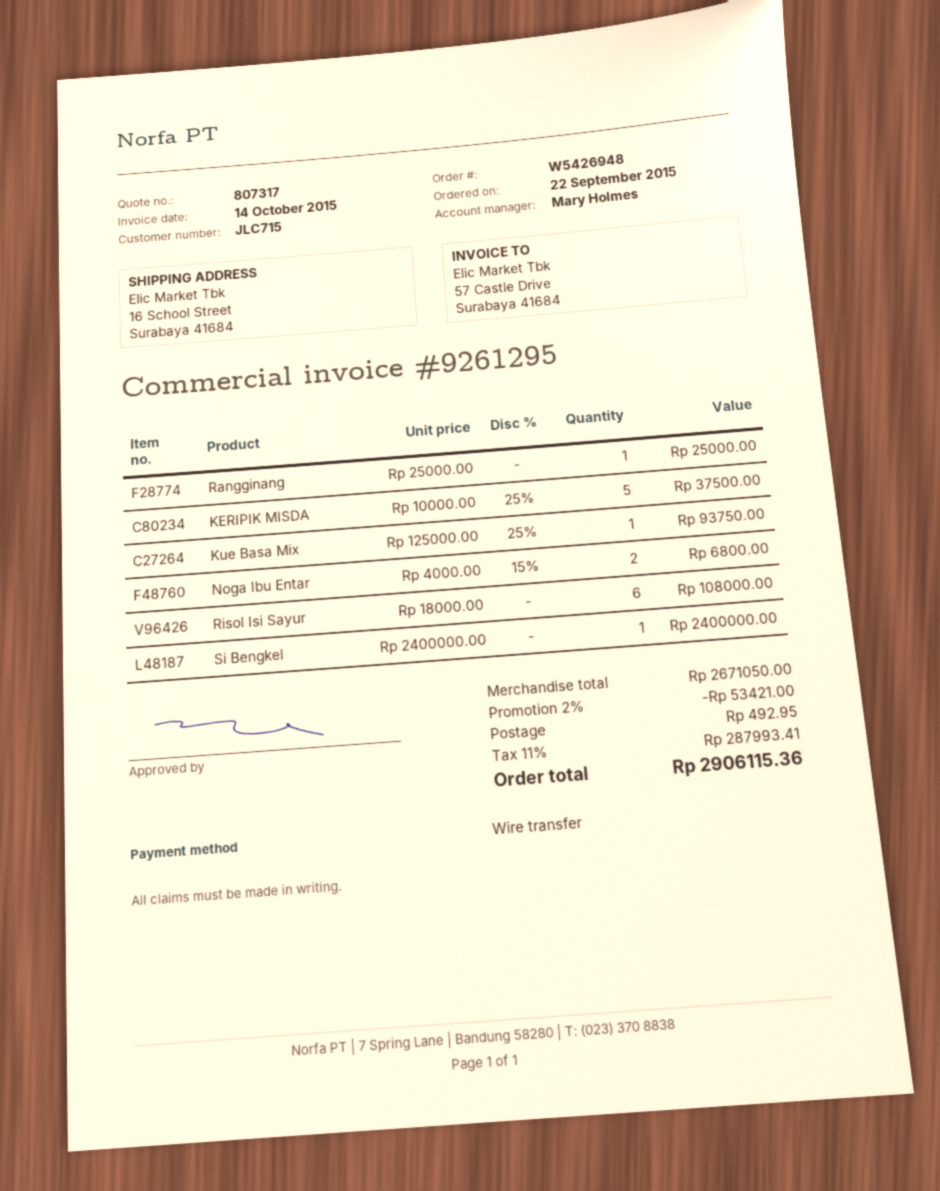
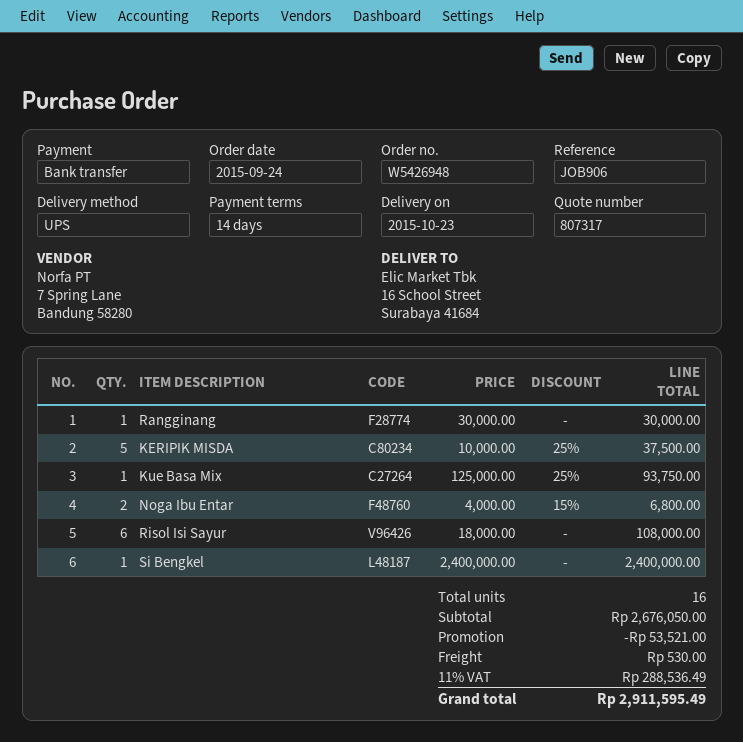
order date: 2015-09-22 -> 2015-09-24
Rangginang: 1 x 25000.00 = 25000.00 -> 1 x 30000.00 = 30000.00
subtotal: 2671050.00 -> 2676050.00
discount: 53421.00 -> 53521.00
shipping: 492.95 -> 530.00
tax: 11% = 287993.41 -> 11% = 288536.49
total: 2906115.36 -> 2911595.49

